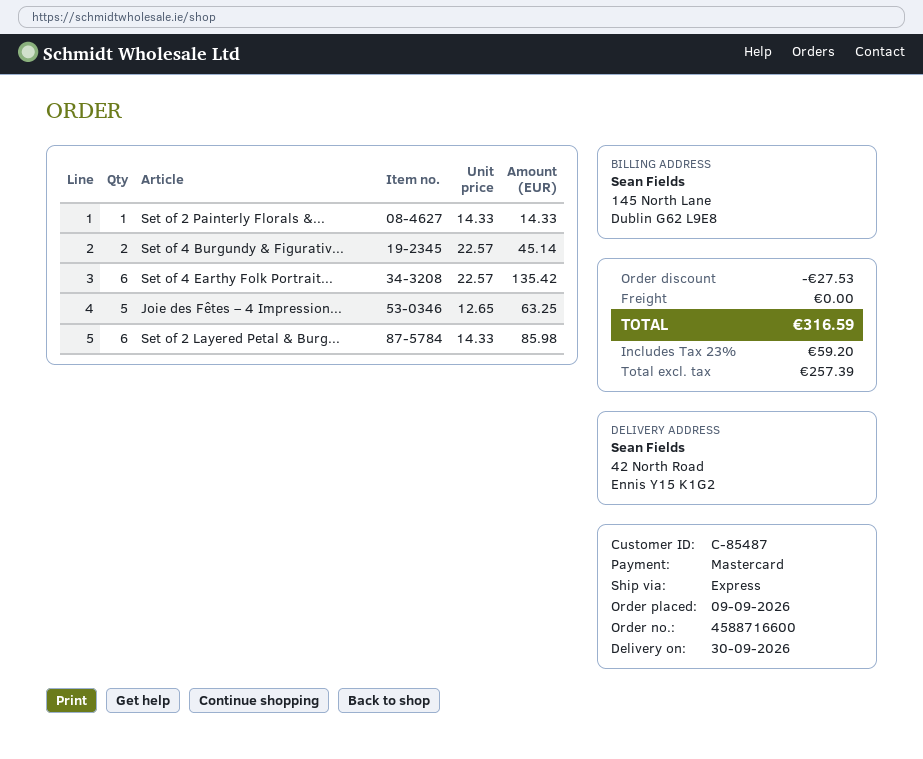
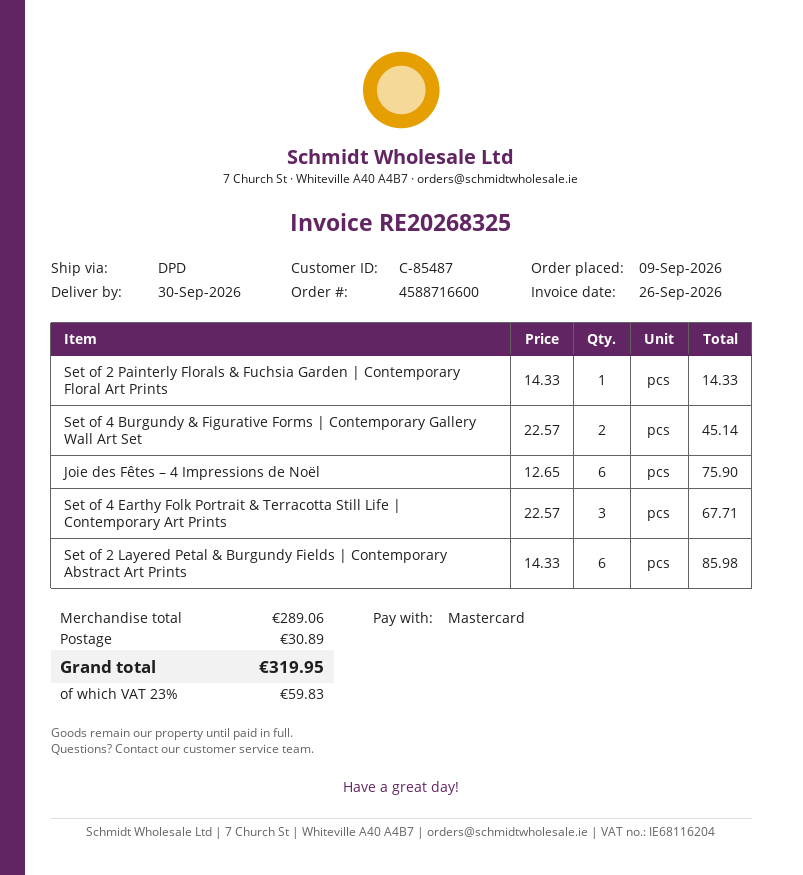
shipping method: express -> DPD
Set of 4 Earthy Folk Portrait...: 6 x 22.57 = 135.42 -> 3 x 22.57 = 67.71
Joie des Fêtes – 4 Impression...: 5 x 12.65 = 63.25 -> 6 x 12.65 = 75.90
discount: 27.53 -> none
shipping: 0.00 -> 30.89
tax: 23% = 59.20 -> 23% = 59.83
total: 316.59 -> 319.95

